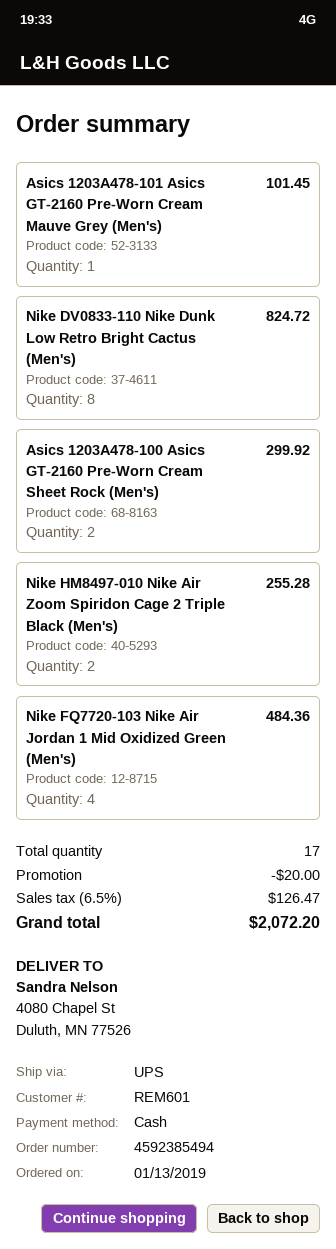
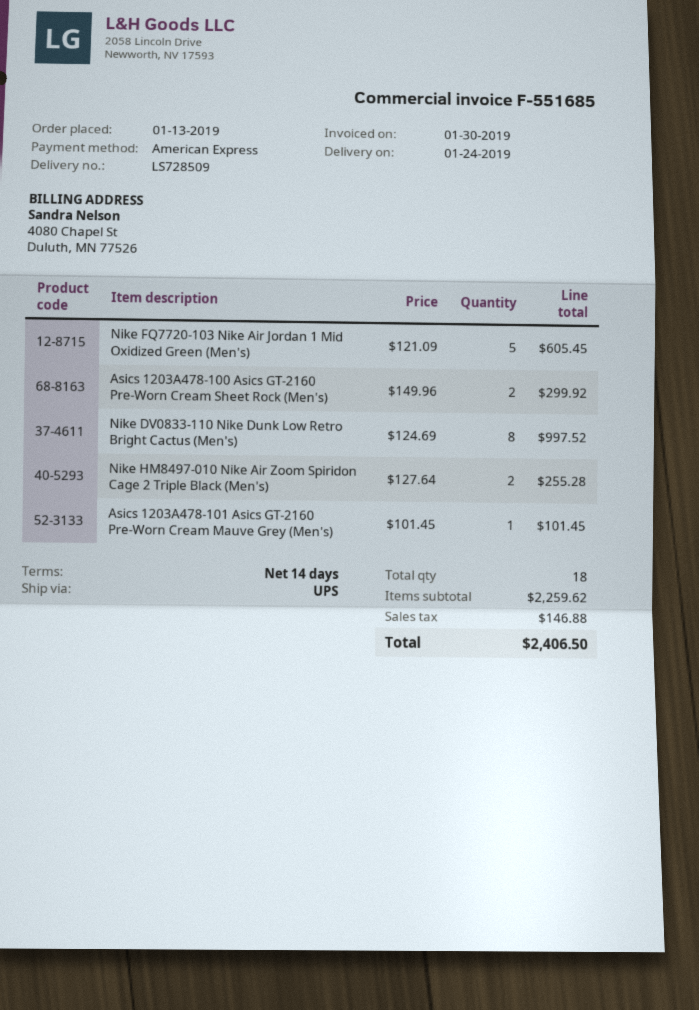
payment method: cash -> American Express
Nike DV0833-110 Nike Dunk Low Retro Bright Cactus (Men's): 8 for 824.72 -> 8 for 997.52
Nike FQ7720-103 Nike Air Jordan 1 Mid Oxidized Green (Men's): 4 for 484.36 -> 5 for 605.45
total quantity: 17 -> 18
discount: 20.00 -> none
tax: 126.47 -> 146.88
total: 2072.20 -> 2406.50

